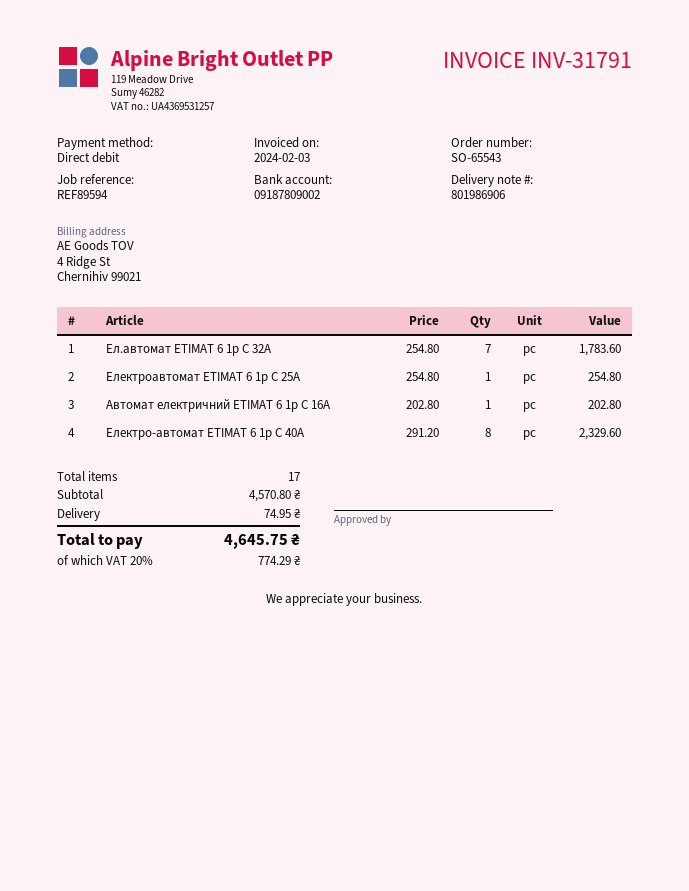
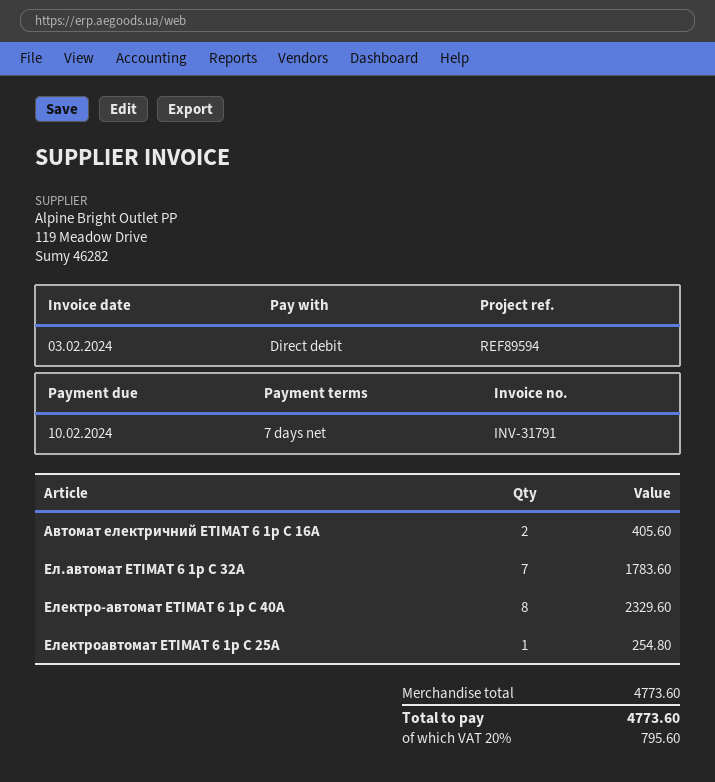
Автомат електричний ETIMAT 6 1p C 16А: 1 for 202.80 -> 2 for 405.60
subtotal: 4570.80 -> 4773.60
shipping: 74.95 -> none
tax: 20% = 774.29 -> 20% = 795.60
total: 4645.75 -> 4773.60

